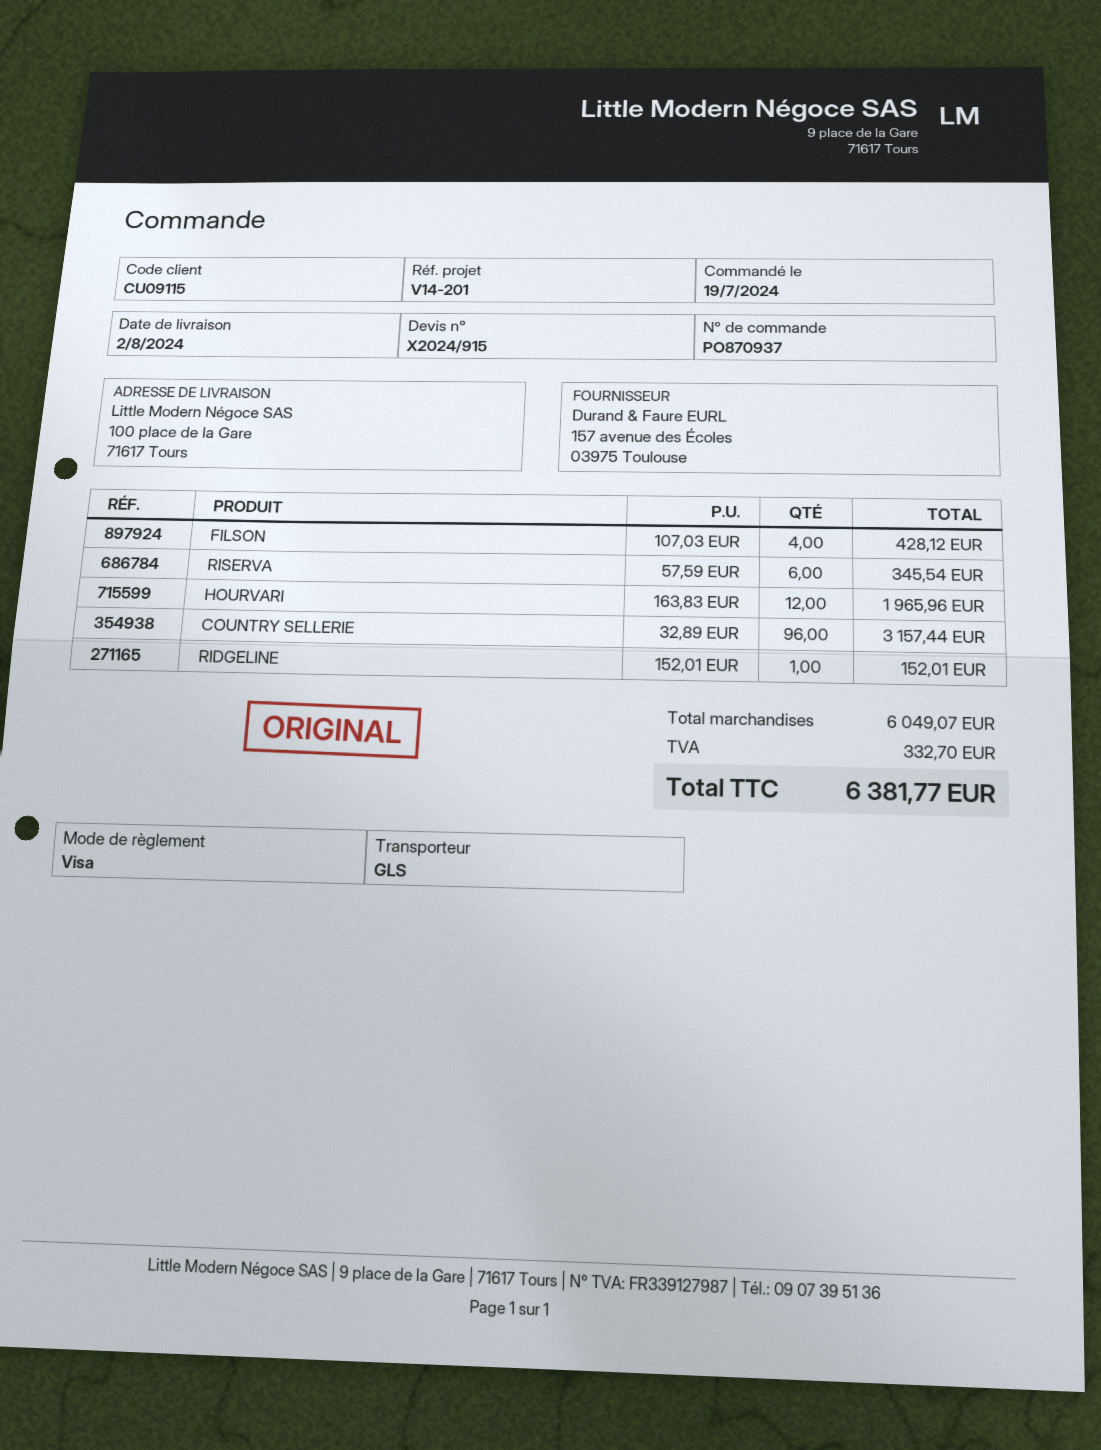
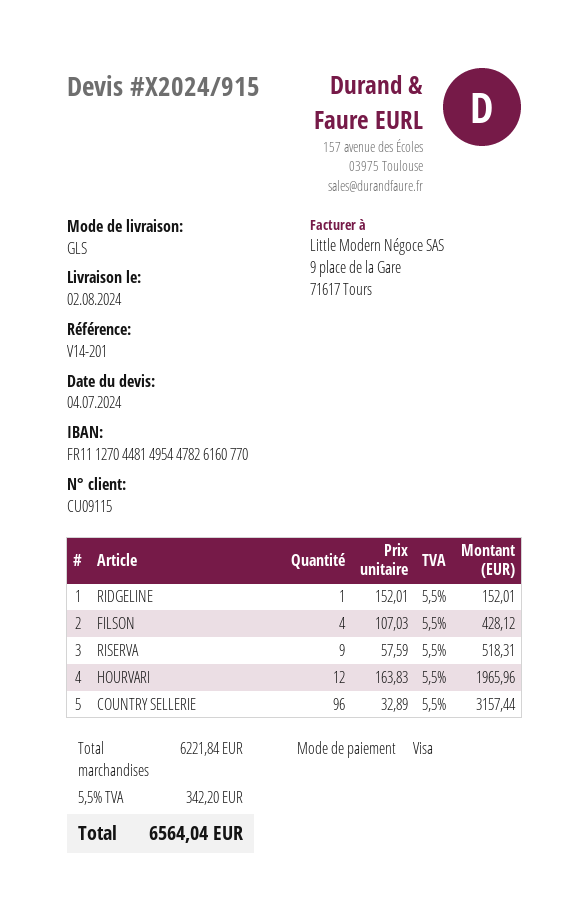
RISERVA: 6 x 57.59 = 345.54 -> 9 x 57.59 = 518.31
subtotal: 6049.07 -> 6221.84
tax: 332.70 -> 342.20
total: 6381.77 -> 6564.04

